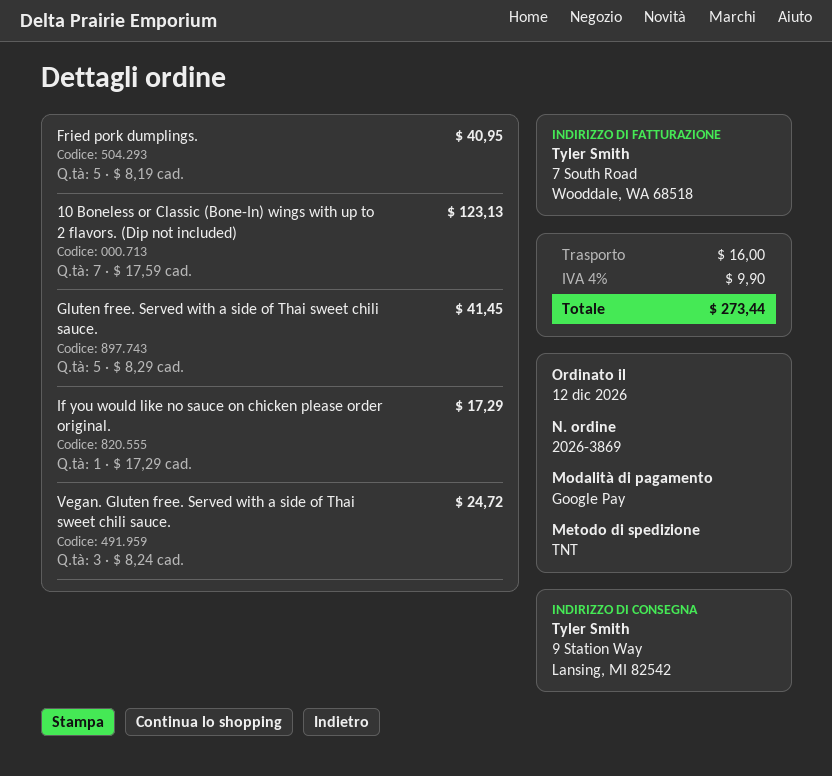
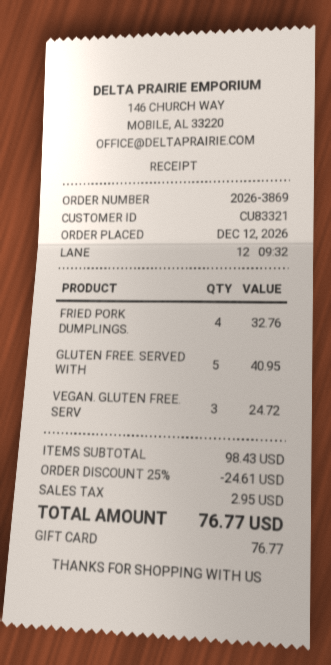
payment method: Google Pay -> gift card
Fried pork dumplings.: 5 for 40.95 -> 4 for 32.76
10 Boneless or Classic (Bone-In) wings with up to 2 flavors. (Dip not included): 7 for 123.13 -> none
Gluten free. Served with a side of Thai sweet chili sauce.: 5 for 41.45 -> 5 for 40.95
If you would like no sauce on chicken please order original.: 1 for 17.29 -> none
discount: none -> 25% = 24.61
shipping: 16.00 -> none
tax: 9.90 -> 2.95
total: 273.44 -> 76.77

